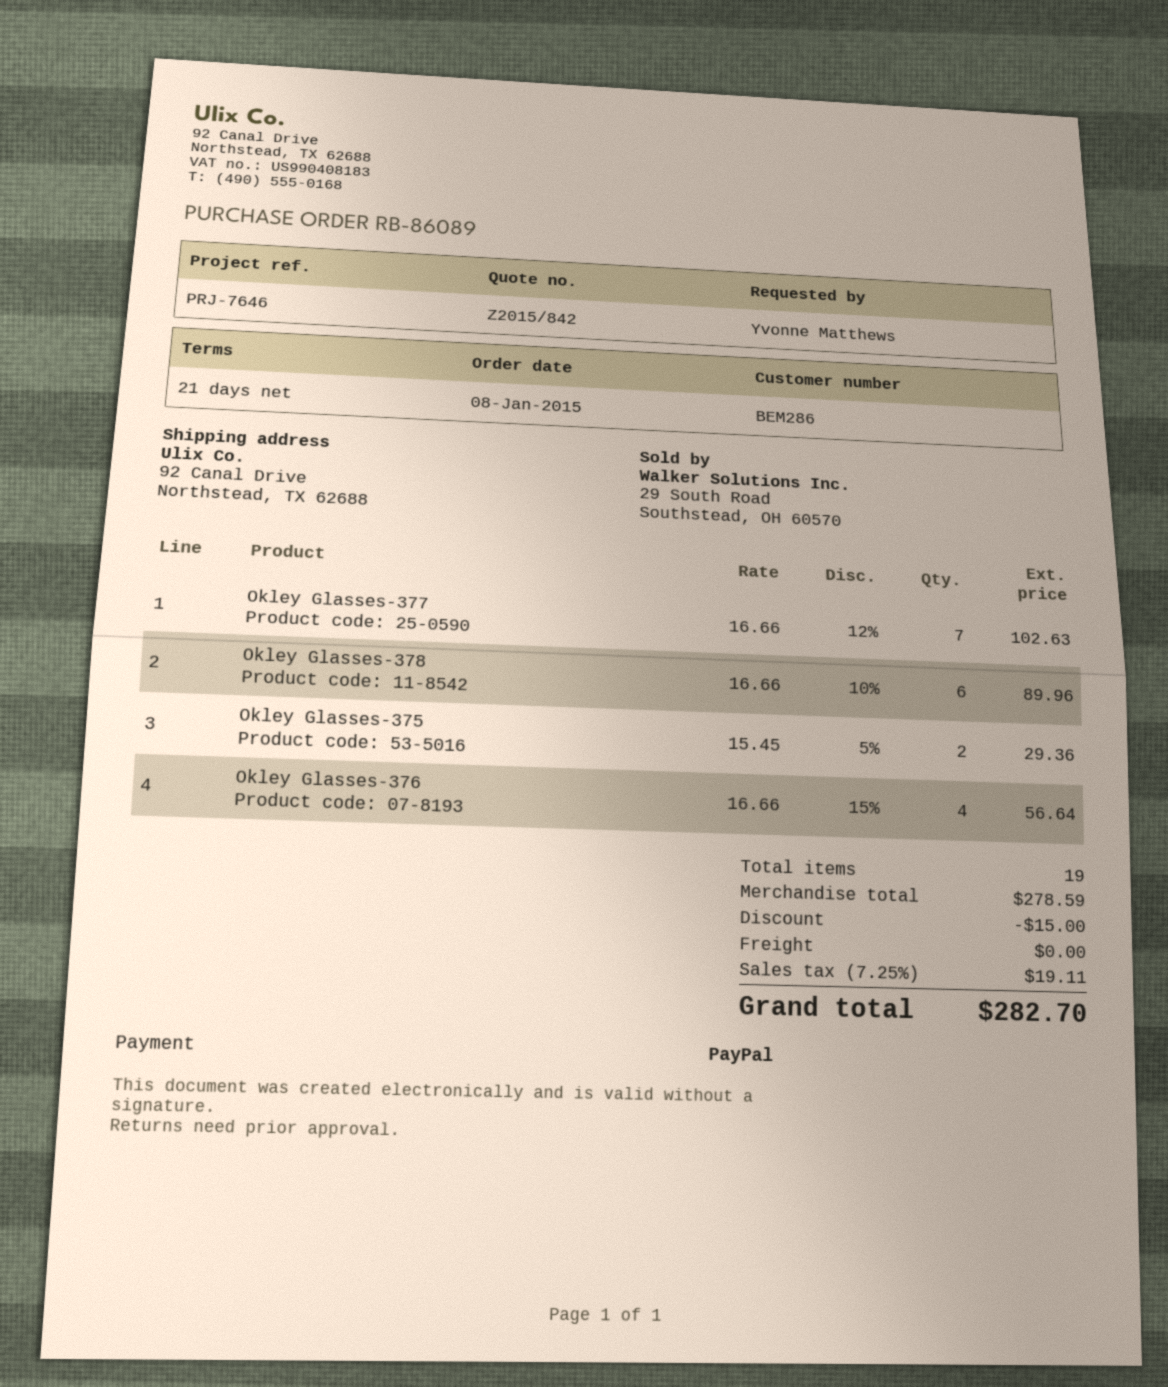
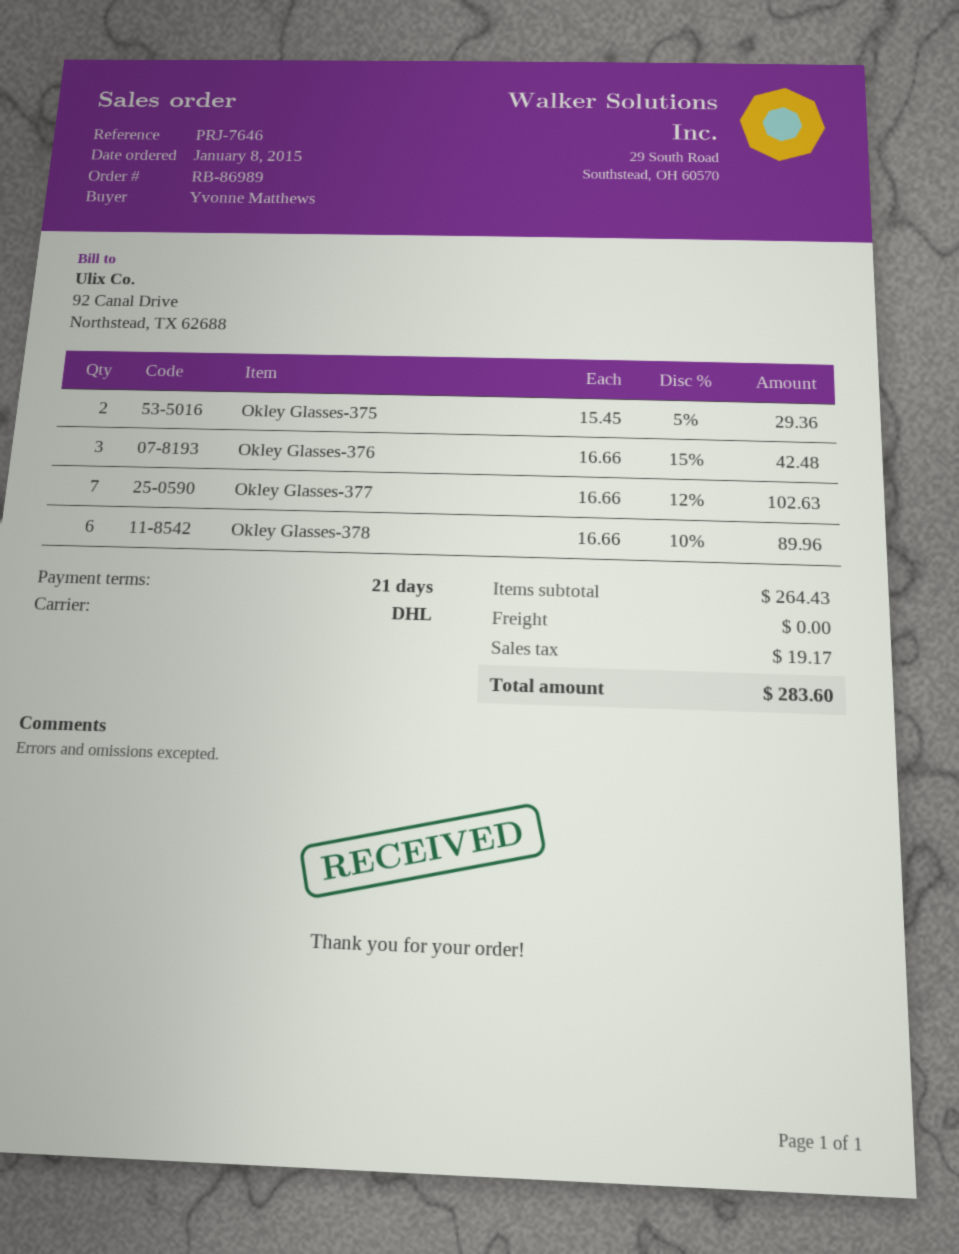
order number: RB-86089 -> RB-86989
Okley Glasses-376: 4 x 16.66 - 15% = 56.64 -> 3 x 16.66 - 15% = 42.48
subtotal: 278.59 -> 264.43
discount: 15.00 -> none
tax: 19.11 -> 19.17
total: 282.70 -> 283.60

